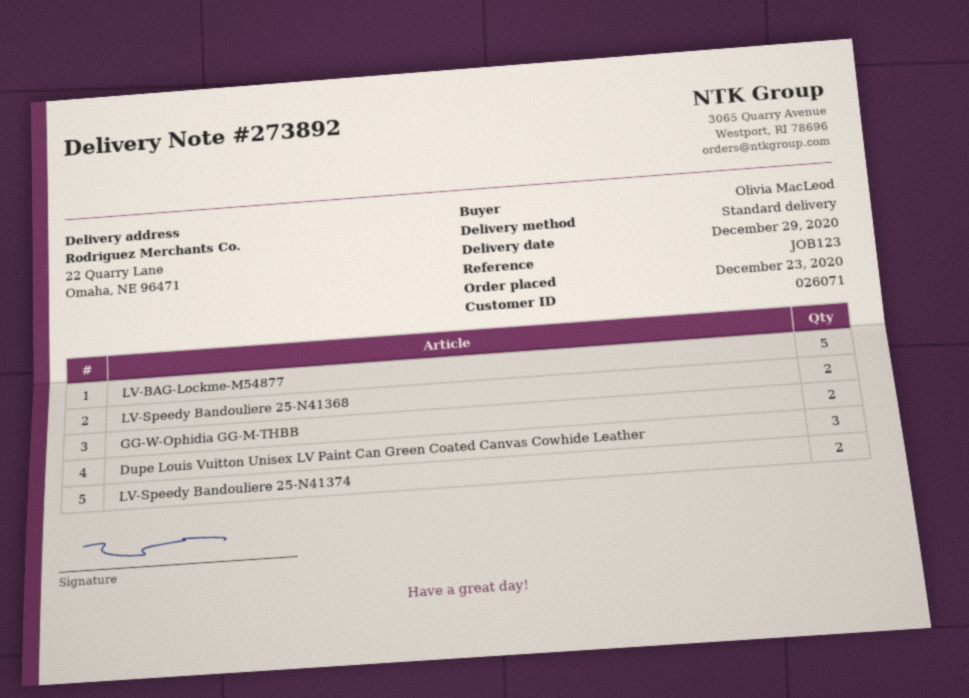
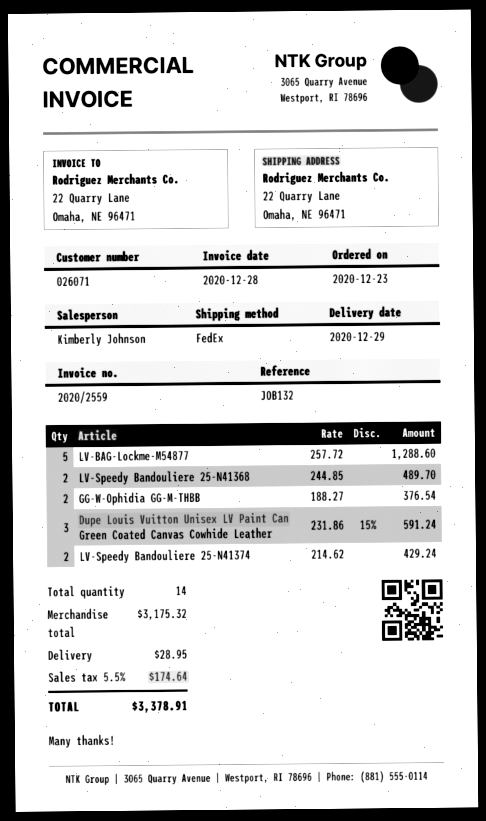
reference: JOB123 -> JOB132
shipping method: standard -> FedEx

